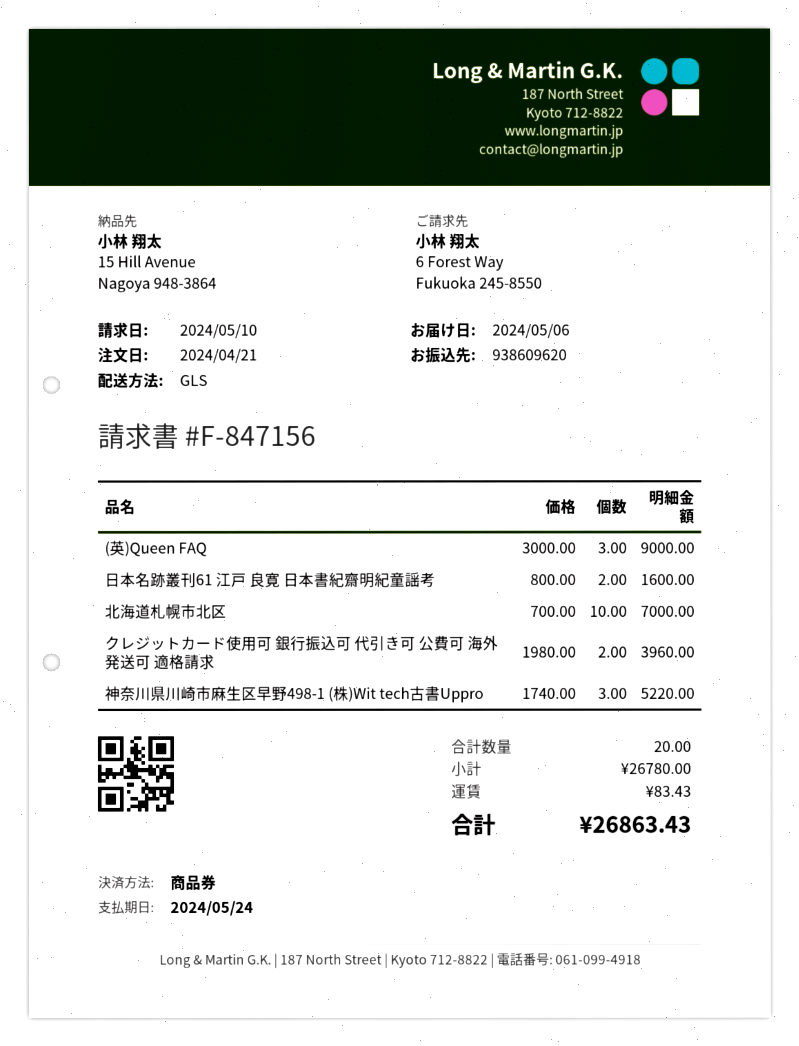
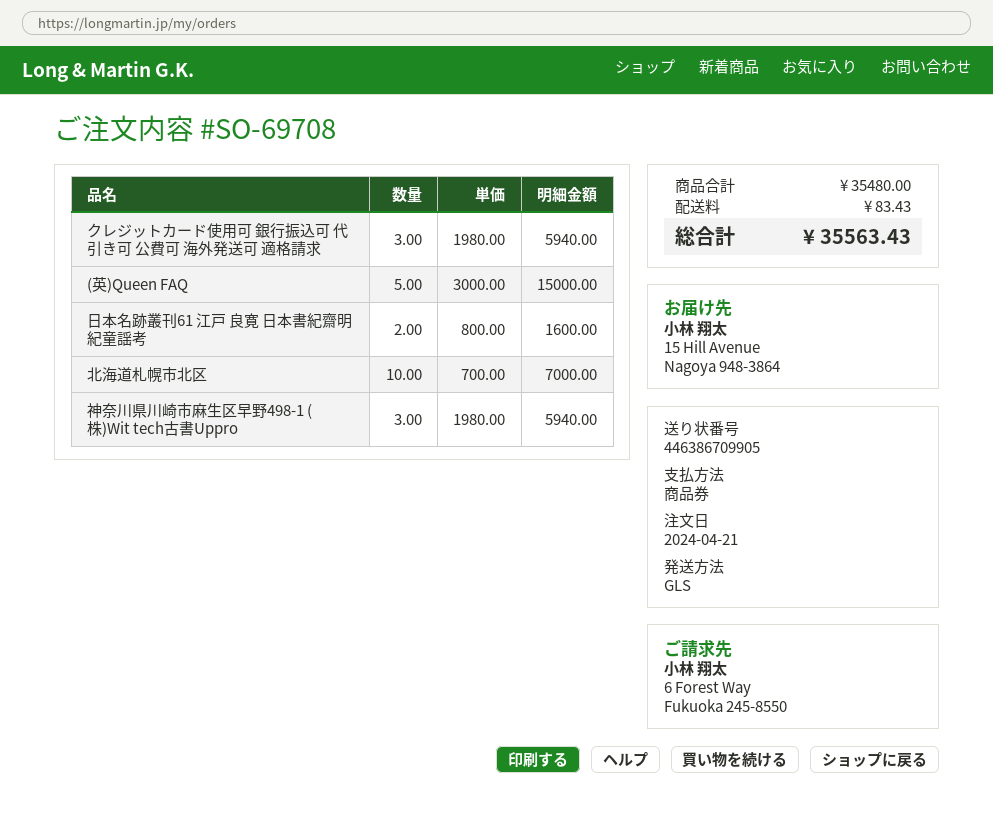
(英)Queen FAQ: 3 x 3000.00 = 9000.00 -> 5 x 3000.00 = 15000.00
クレジットカード使用可 銀行振込可 代引き可 公費可 海外発送可 適格請求: 2 x 1980.00 = 3960.00 -> 3 x 1980.00 = 5940.00
神奈川県川崎市麻生区早野498-1 (株)Wit tech古書Uppro: 3 x 1740.00 = 5220.00 -> 3 x 1980.00 = 5940.00
subtotal: 26780.00 -> 35480.00
total: 26863.43 -> 35563.43

